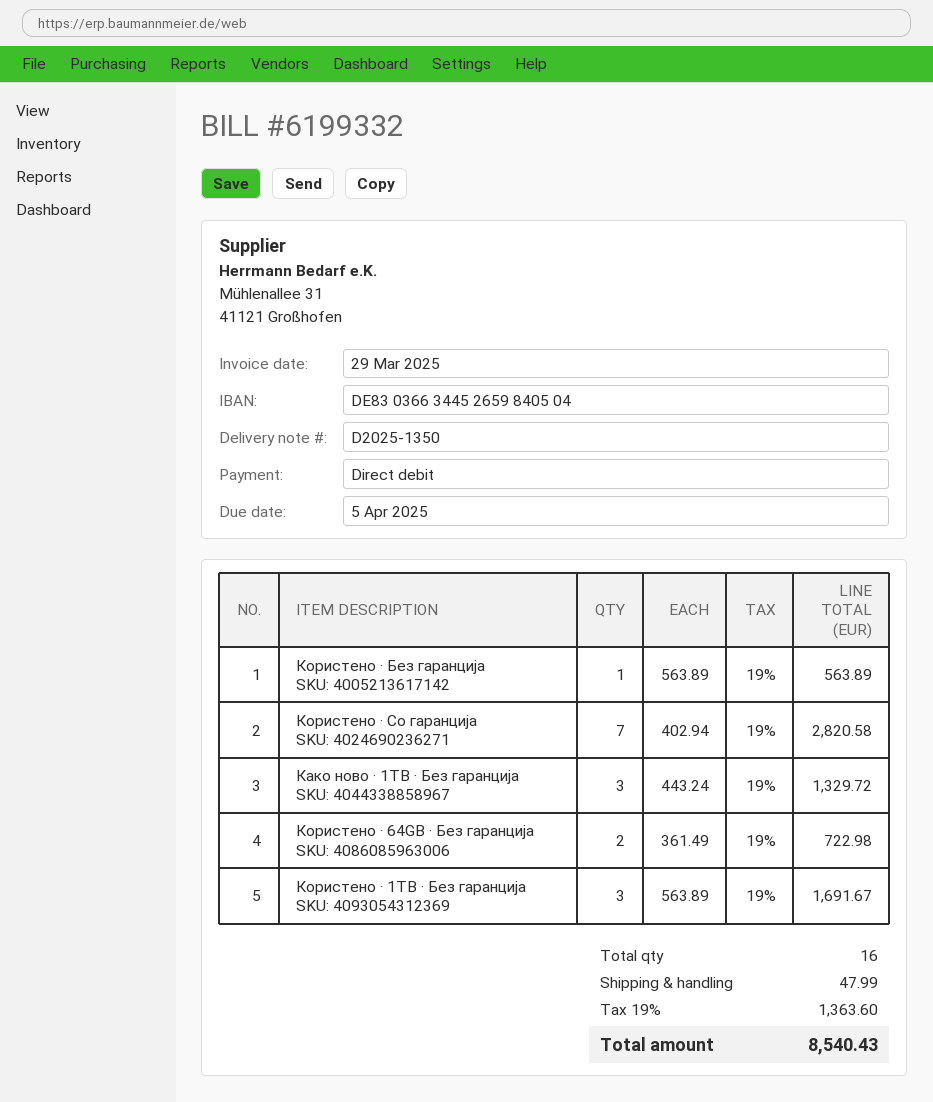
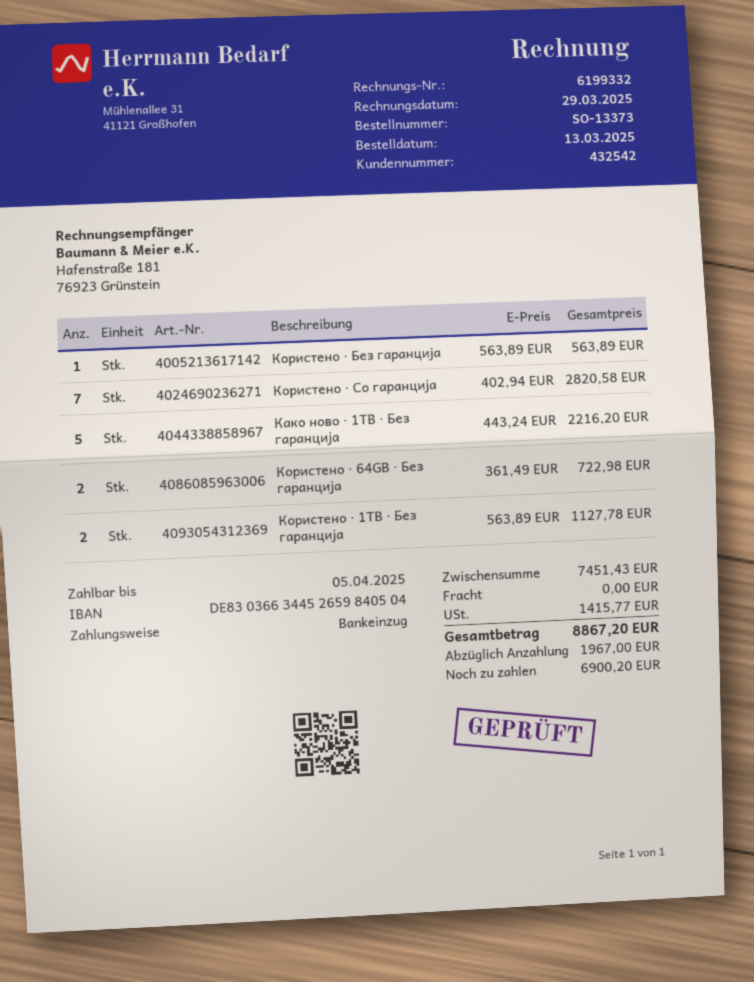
Како ново · 1TB · Без гаранција: 3 x 443.24 = 1329.72 -> 5 x 443.24 = 2216.20
Користено · 1TB · Без гаранција: 3 x 563.89 = 1691.67 -> 2 x 563.89 = 1127.78
shipping: 47.99 -> 0.00
tax: 1363.60 -> 1415.77
total: 8540.43 -> 8867.20

